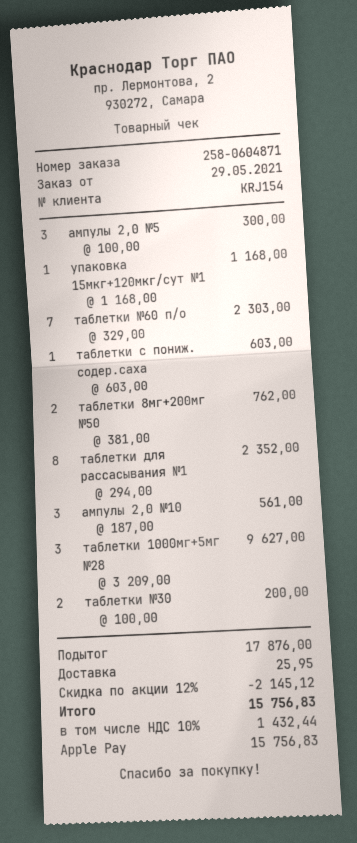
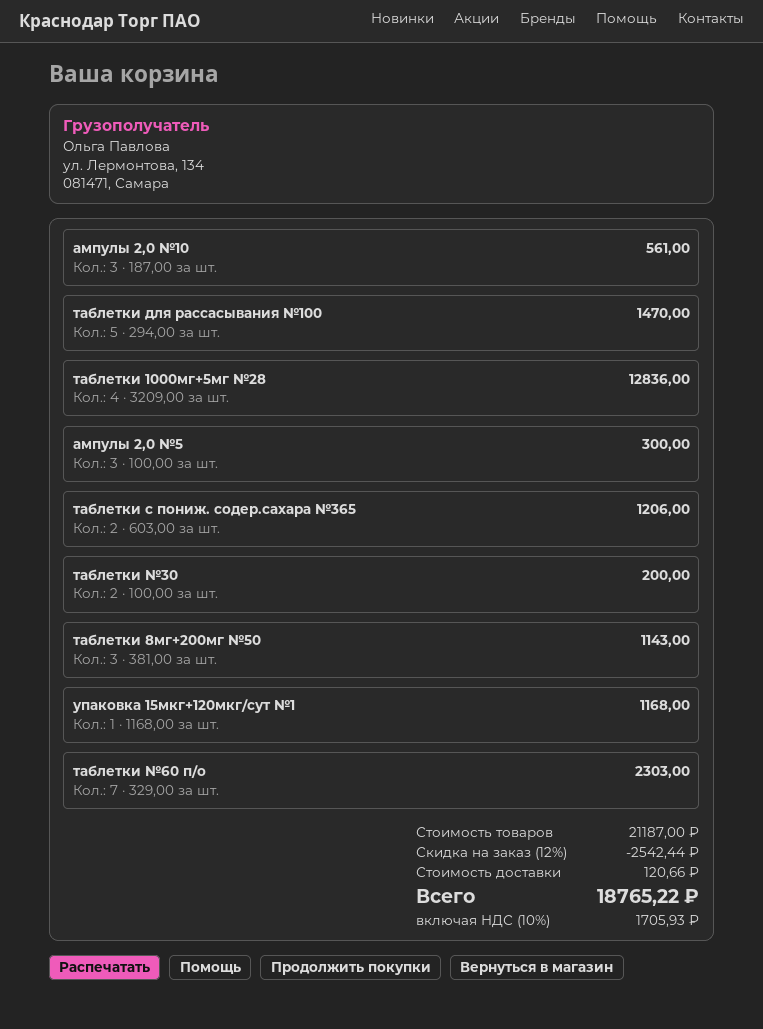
таблетки с пониж. содер.саха: 1 x 603.00 = 603.00 -> 2 x 603.00 = 1206.00
таблетки 8мг+200мг №50: 2 x 381.00 = 762.00 -> 3 x 381.00 = 1143.00
таблетки для рассасывания №1: 8 x 294.00 = 2352.00 -> 5 x 294.00 = 1470.00
таблетки 1000мг+5мг №28: 3 x 3209.00 = 9627.00 -> 4 x 3209.00 = 12836.00
subtotal: 17876.00 -> 21187.00
discount: 12% = 2145.12 -> 12% = 2542.44
shipping: 25.95 -> 120.66
tax: 10% = 1432.44 -> 10% = 1705.93
total: 15756.83 -> 18765.22

